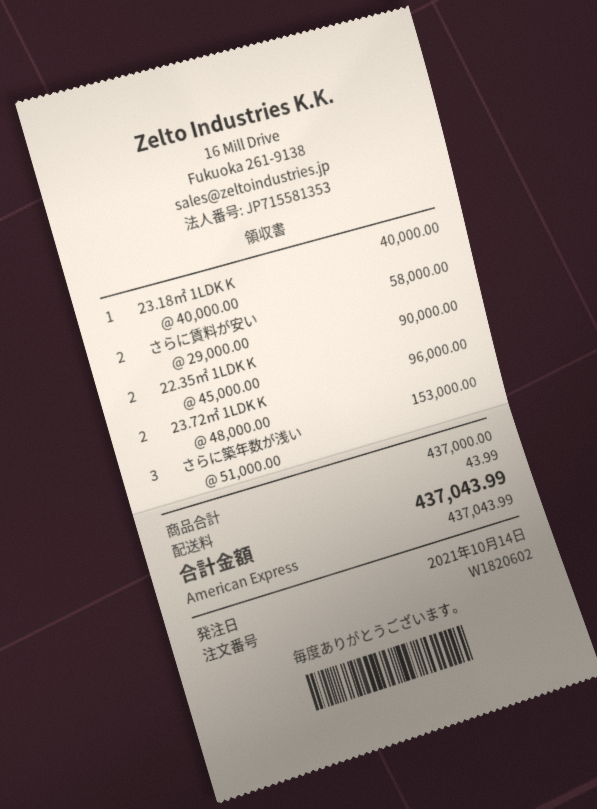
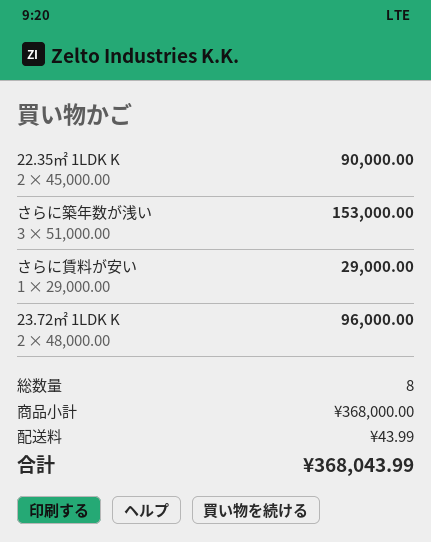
23.18㎡ 1LDK K: 1 x 40000.00 = 40000.00 -> none
さらに賃料が安い: 2 x 29000.00 = 58000.00 -> 1 x 29000.00 = 29000.00
subtotal: 437000.00 -> 368000.00
total: 437043.99 -> 368043.99

